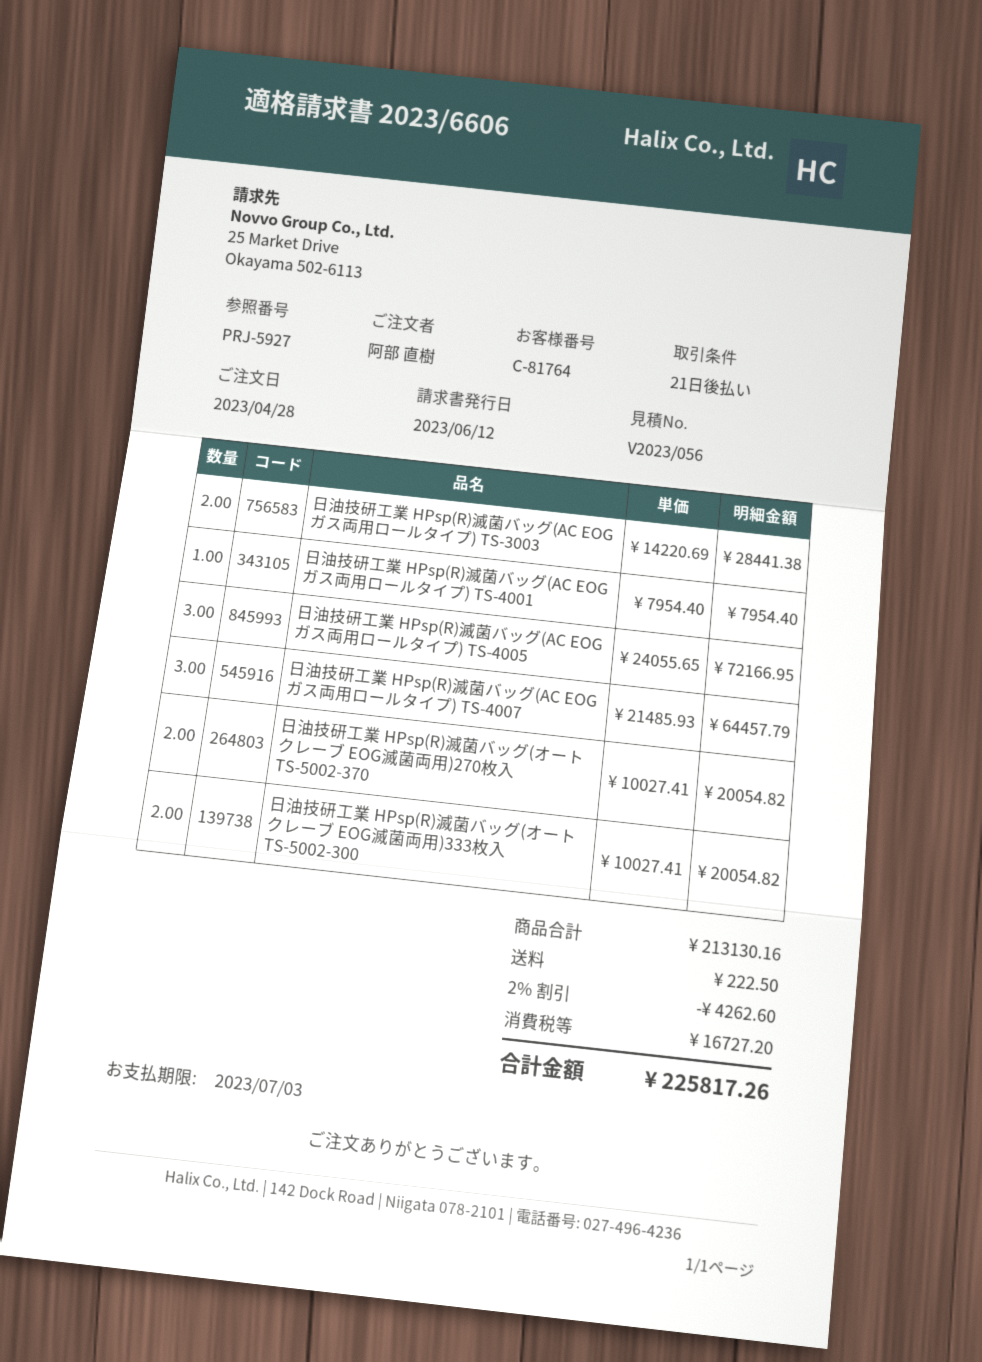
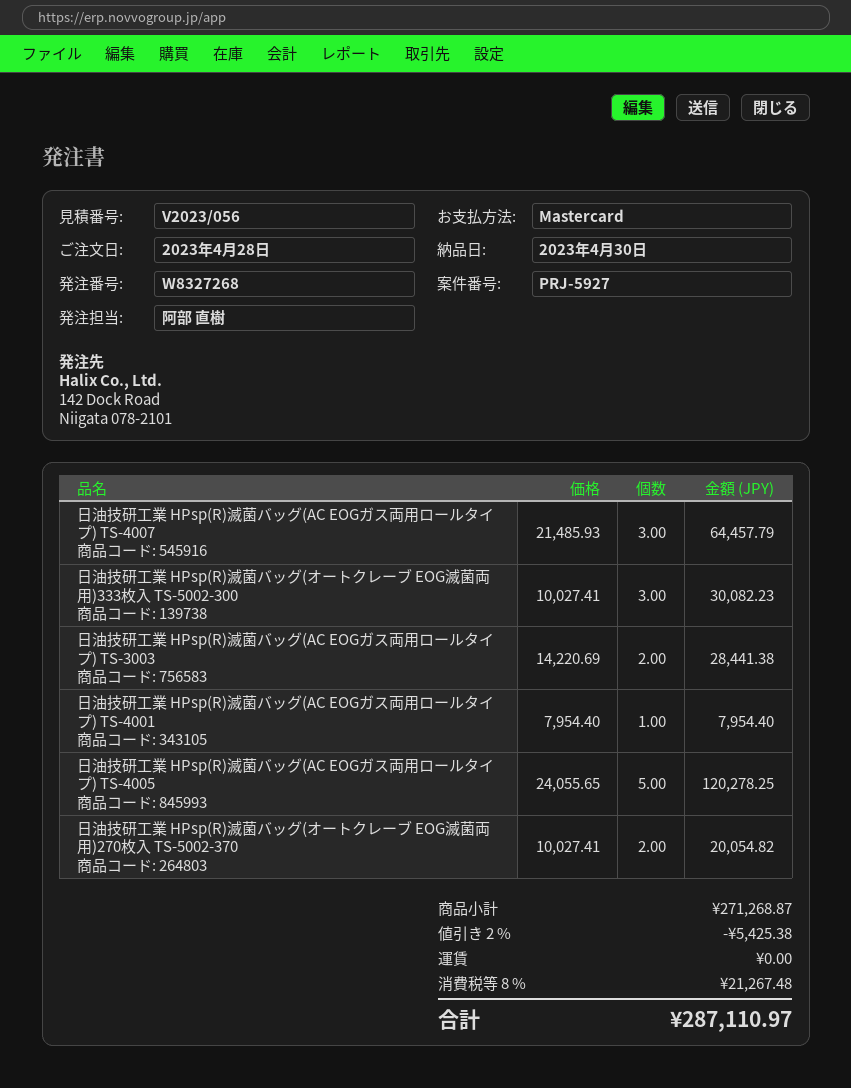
日油技研工業 HPsp(R)滅菌バッグ(AC EOGガス両用ロールタイプ) TS-4005: 3 x 24055.65 = 72166.95 -> 5 x 24055.65 = 120278.25
日油技研工業 HPsp(R)滅菌バッグ(オートクレーブ EOG滅菌両用)333枚入 TS-5002-300: 2 x 10027.41 = 20054.82 -> 3 x 10027.41 = 30082.23
subtotal: 213130.16 -> 271268.87
discount: 2% = 4262.60 -> 2% = 5425.38
shipping: 222.50 -> 0.00
tax: 16727.20 -> 21267.48
total: 225817.26 -> 287110.97

